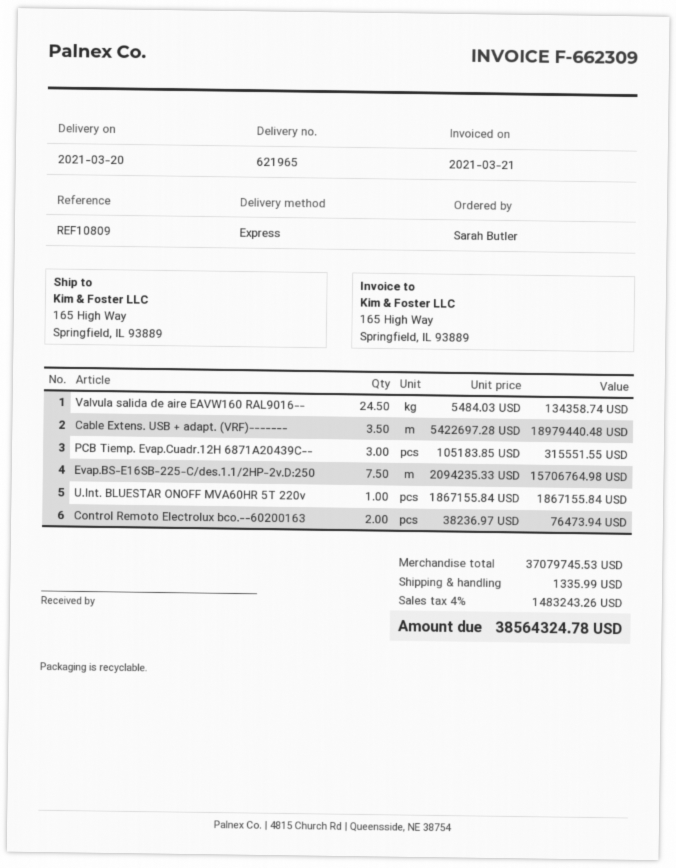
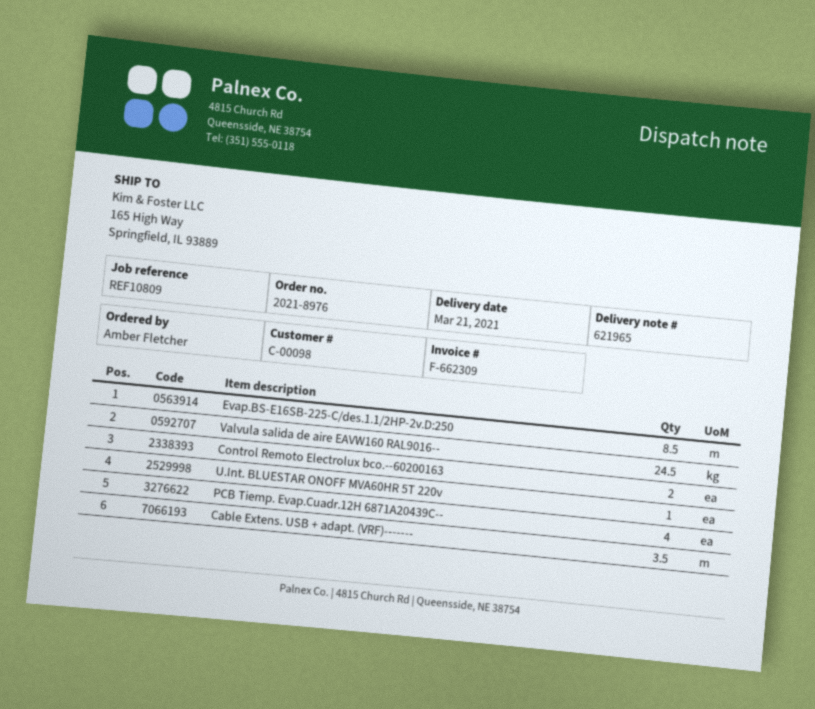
delivery date: 2021-03-20 -> 2021-03-21
ordered by: Sarah Butler -> Amber Fletcher
PCB Tiemp. Evap.Cuadr.12H 6871A20439C--: 3 -> 4
Evap.BS-E16SB-225-C/des.1.1/2HP-2v.D:250: 7.5 -> 8.5

